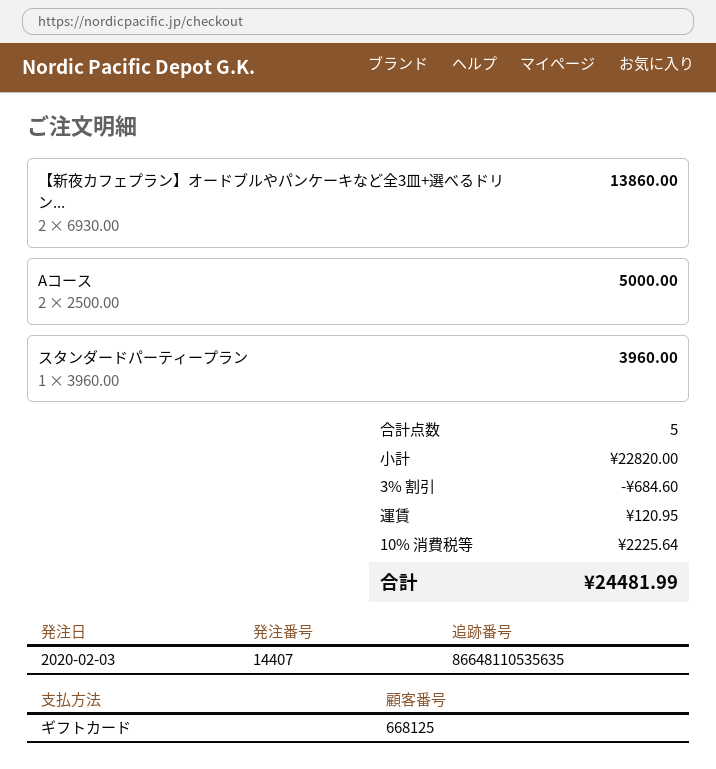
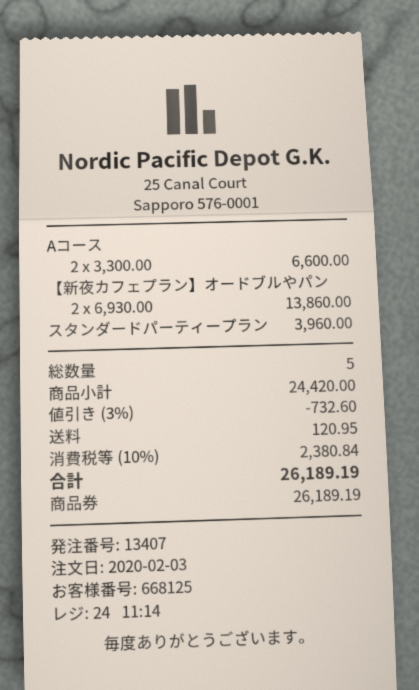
order number: 14407 -> 13407
Aコース: 2 x 2500.00 = 5000.00 -> 2 x 3300.00 = 6600.00
subtotal: 22820.00 -> 24420.00
discount: 3% = 684.60 -> 3% = 732.60
tax: 10% = 2225.64 -> 10% = 2380.84
total: 24481.99 -> 26189.19

